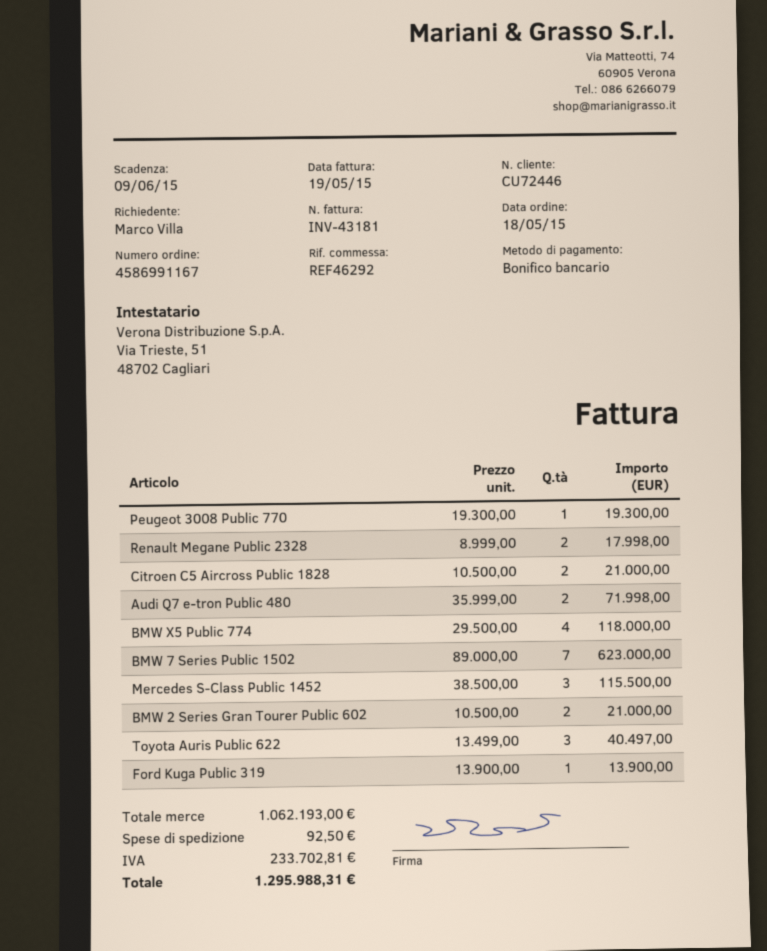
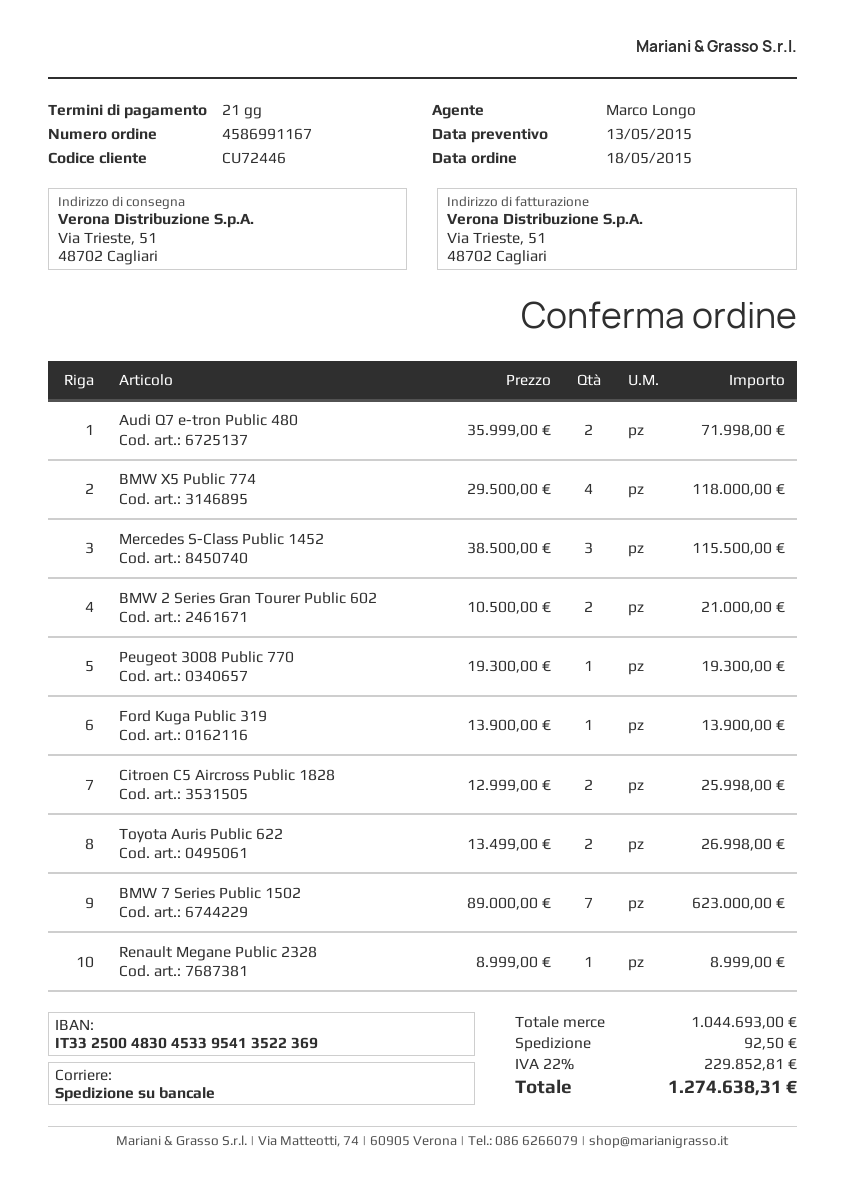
Renault Megane Public 2328: 2 x 8999.00 = 17998.00 -> 1 x 8999.00 = 8999.00
Citroen C5 Aircross Public 1828: 2 x 10500.00 = 21000.00 -> 2 x 12999.00 = 25998.00
Toyota Auris Public 622: 3 x 13499.00 = 40497.00 -> 2 x 13499.00 = 26998.00
subtotal: 1062193.00 -> 1044693.00
tax: 233702.81 -> 229852.81
total: 1295988.31 -> 1274638.31

